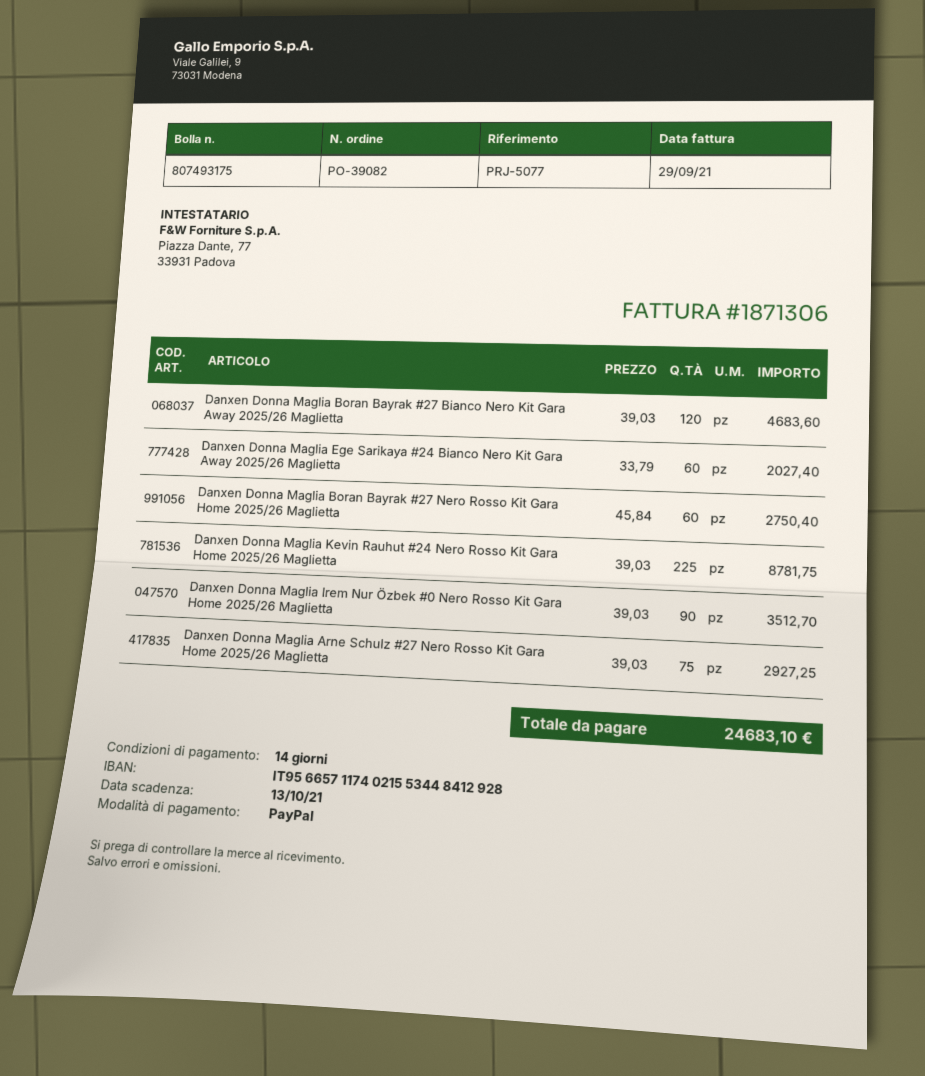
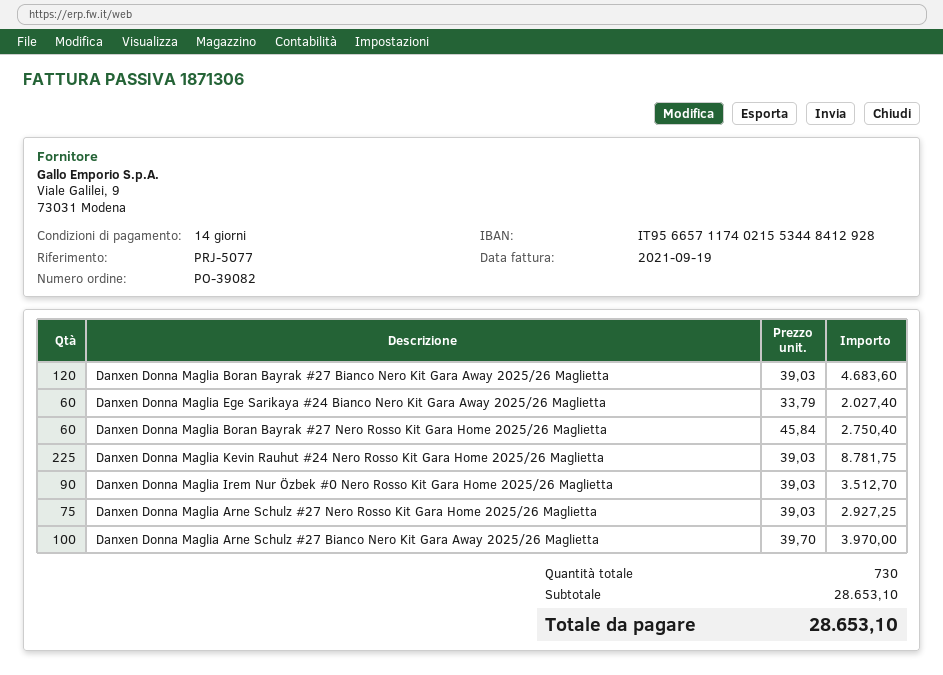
invoice date: 2021-09-29 -> 2021-09-19
Danxen Donna Maglia Arne Schulz #27 Bianco Nero Kit Gara Away 2025/26 Maglietta: none -> 100 x 39.70 = 3970.00
total: 24683.10 -> 28653.10

